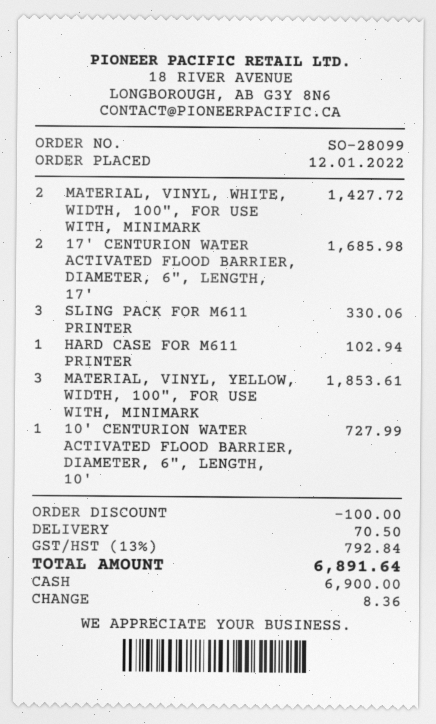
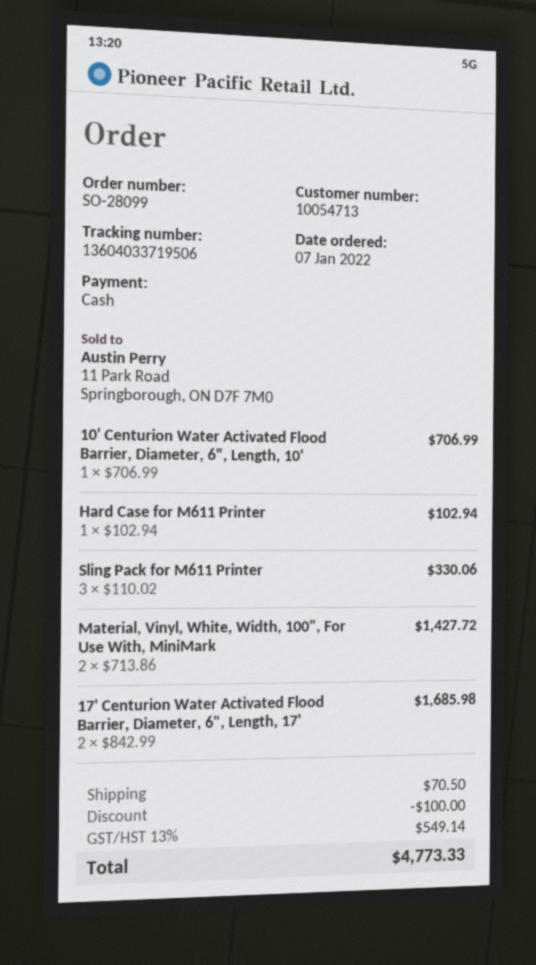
order date: 2022-01-12 -> 2022-01-07
MATERIAL, VINYL, YELLOW, WIDTH, 100", FOR USE WITH, MINIMARK: 3 for 1853.61 -> none
10' CENTURION WATER ACTIVATED FLOOD BARRIER, DIAMETER, 6", LENGTH, 10': 1 for 727.99 -> 1 for 706.99
tax: 13% = 792.84 -> 13% = 549.14
total: 6891.64 -> 4773.33

